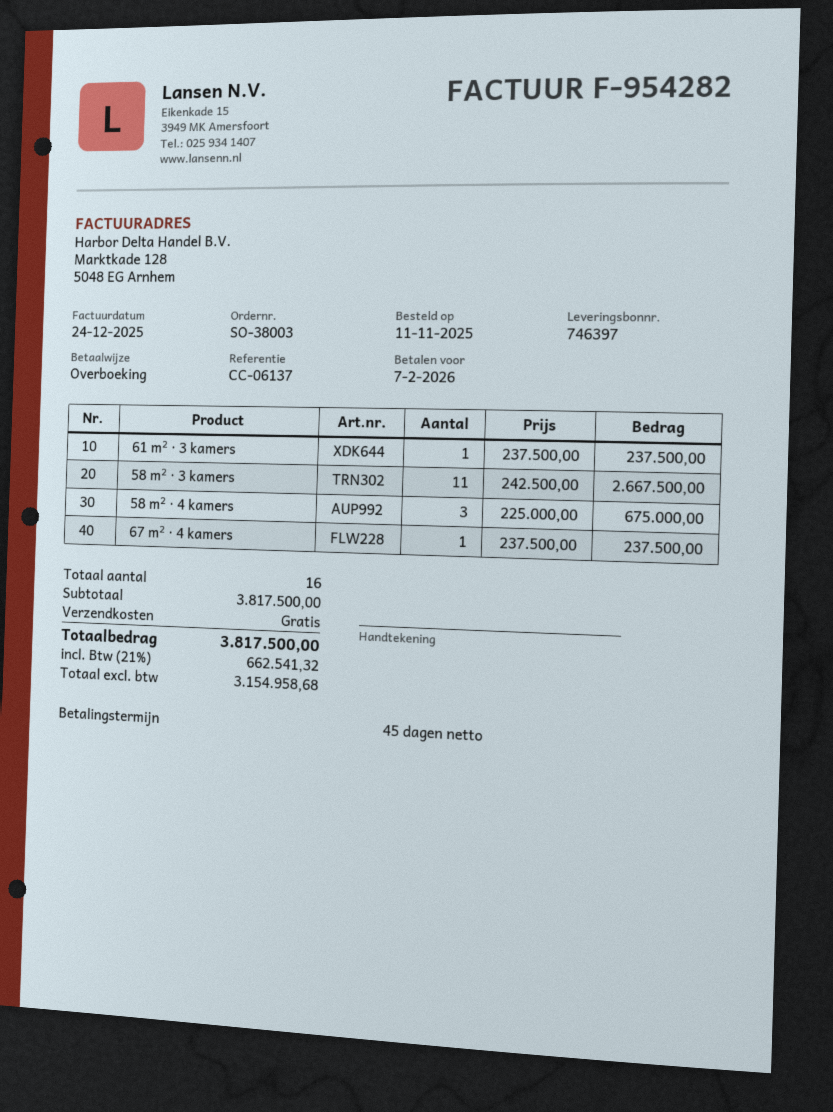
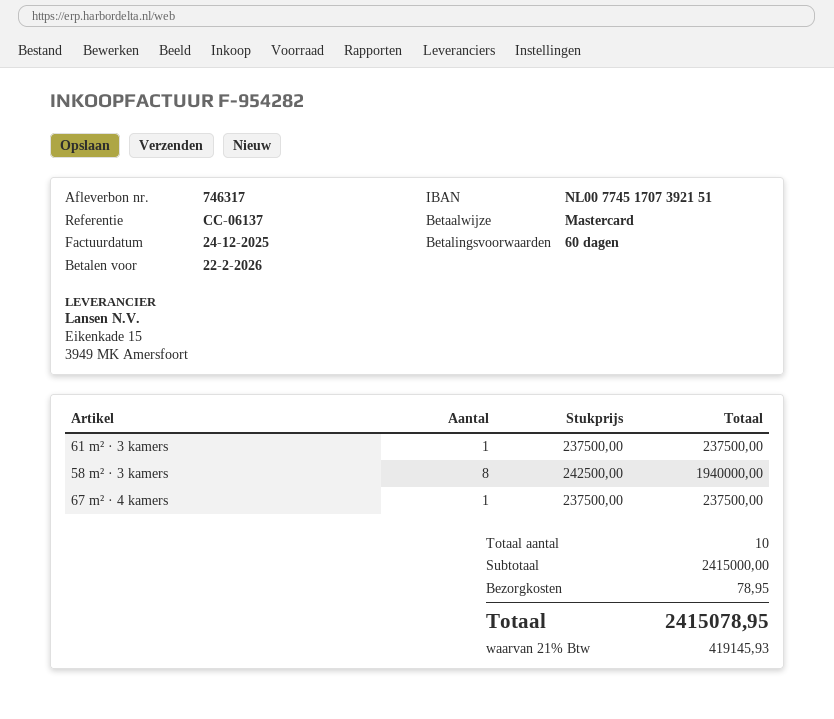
delivery note number: 746397 -> 746317
payment terms: 45 days -> 60 days
due date: 2026-02-07 -> 2026-02-22
payment method: bank transfer -> Mastercard
58 m² · 3 kamers: 11 x 242500.00 = 2667500.00 -> 8 x 242500.00 = 1940000.00
58 m² · 4 kamers: 3 x 225000.00 = 675000.00 -> none
total quantity: 16 -> 10
subtotal: 3817500.00 -> 2415000.00
shipping: 0.00 -> 78.95
tax: 21% = 662541.32 -> 21% = 419145.93
total: 3817500.00 -> 2415078.95

